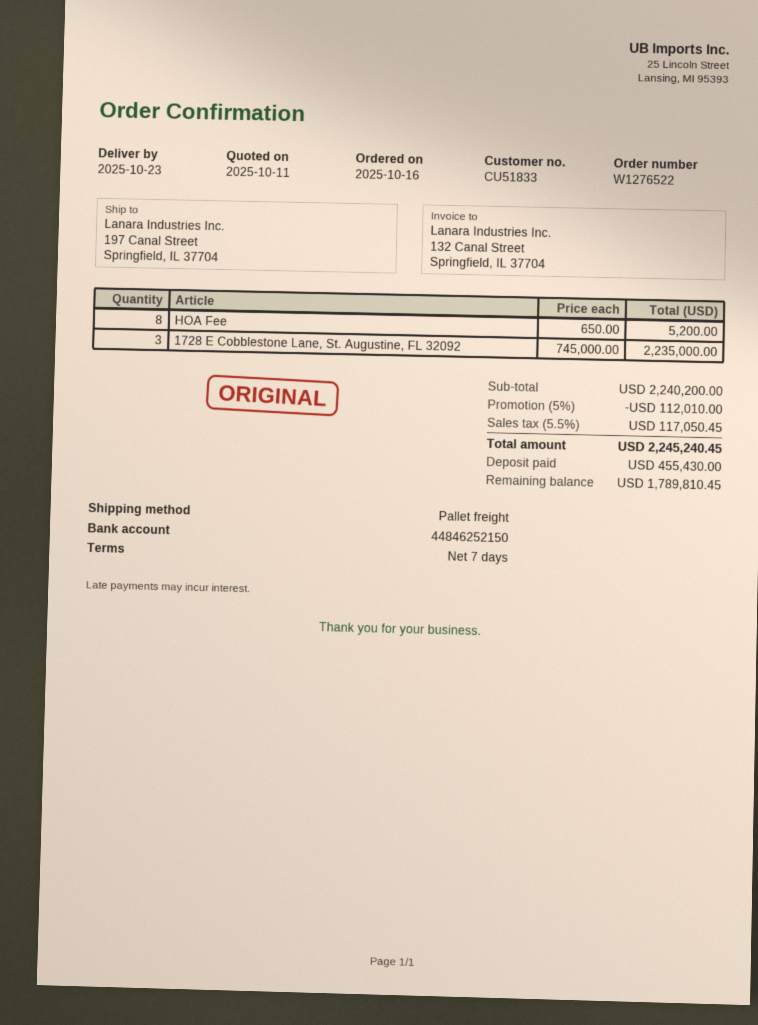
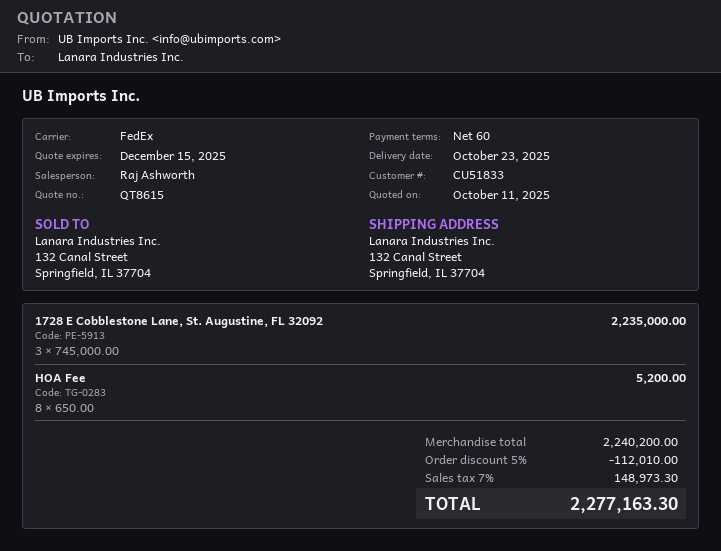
payment terms: 7 days -> 60 days
shipping method: pallet freight -> FedEx
ship to: 197 Canal Street, Springfield, IL 37704 -> 132 Canal Street, Springfield, IL 37704
tax: 5.5% = 117050.45 -> 7% = 148973.30
total: 2245240.45 -> 2277163.30

